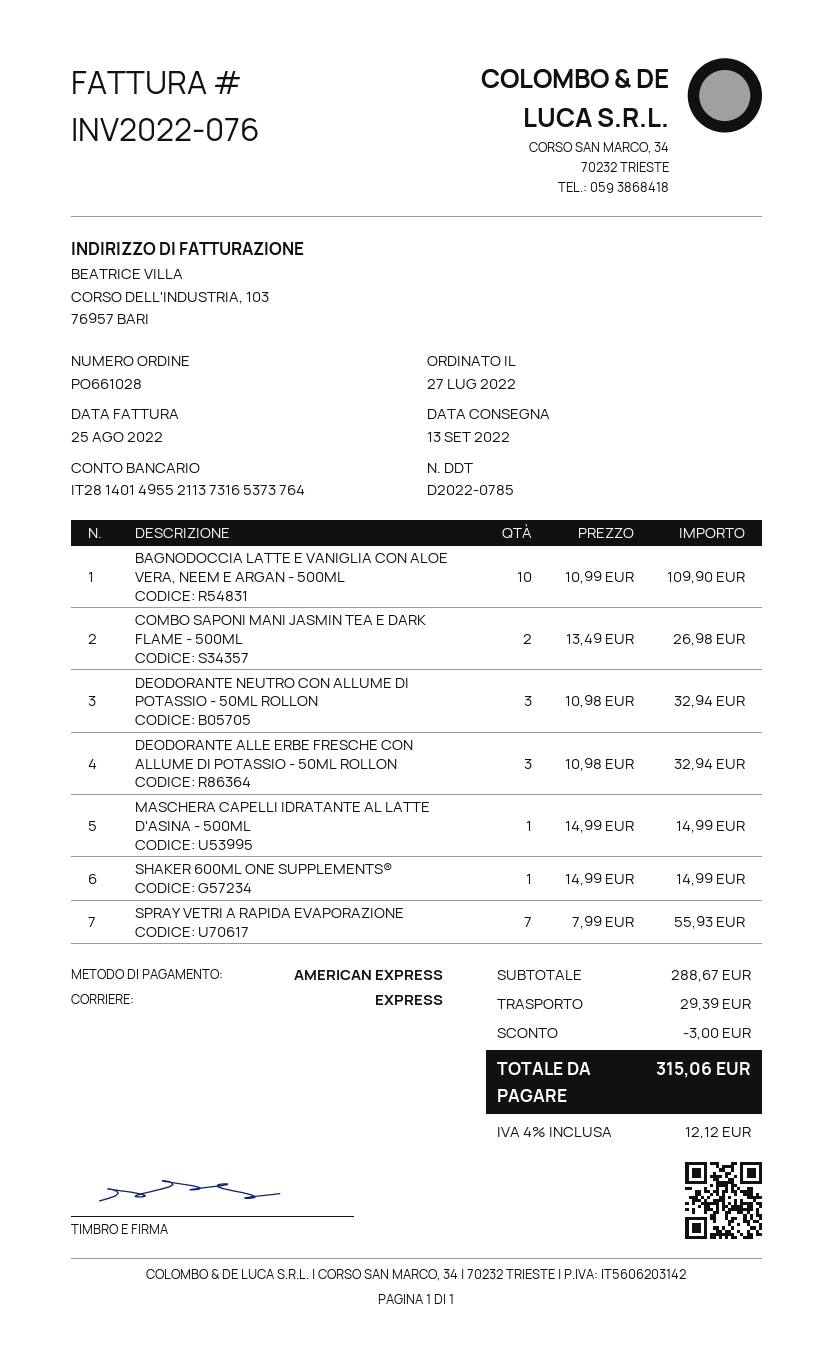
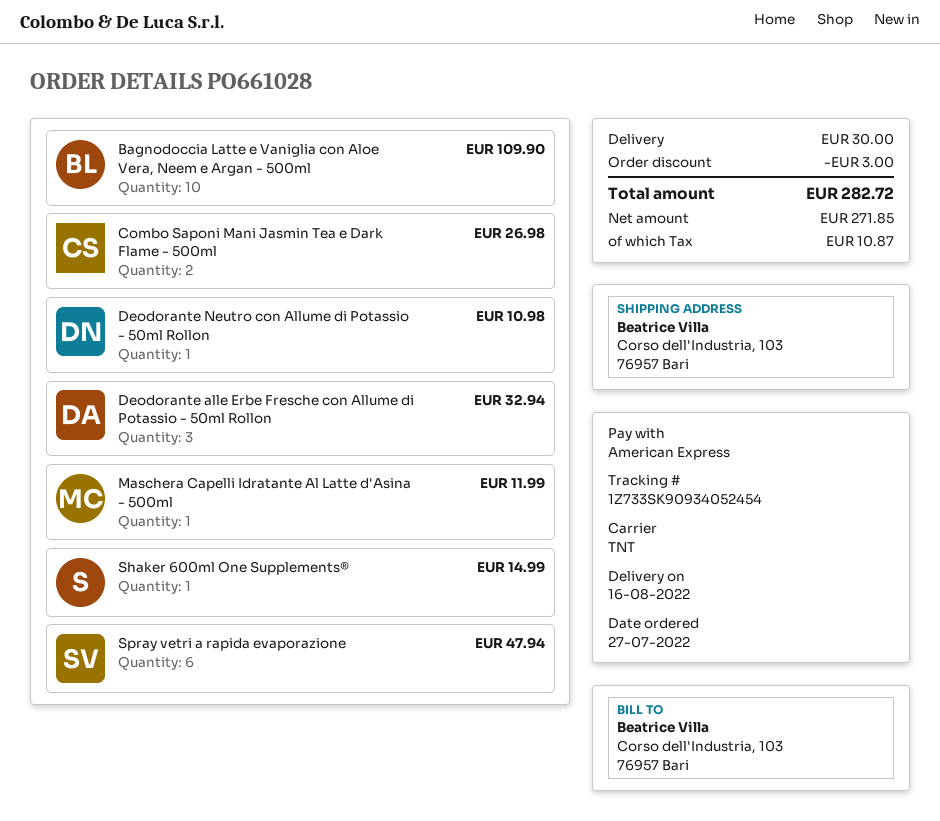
delivery date: 2022-09-13 -> 2022-08-16
shipping method: express -> TNT
DEODORANTE NEUTRO CON ALLUME DI POTASSIO - 50ML ROLLON: 3 for 32.94 -> 1 for 10.98
MASCHERA CAPELLI IDRATANTE AL LATTE D'ASINA - 500ML: 1 for 14.99 -> 1 for 11.99
SPRAY VETRI A RAPIDA EVAPORAZIONE: 7 for 55.93 -> 6 for 47.94
shipping: 29.39 -> 30.00
tax: 12.12 -> 10.87
total: 315.06 -> 282.72

